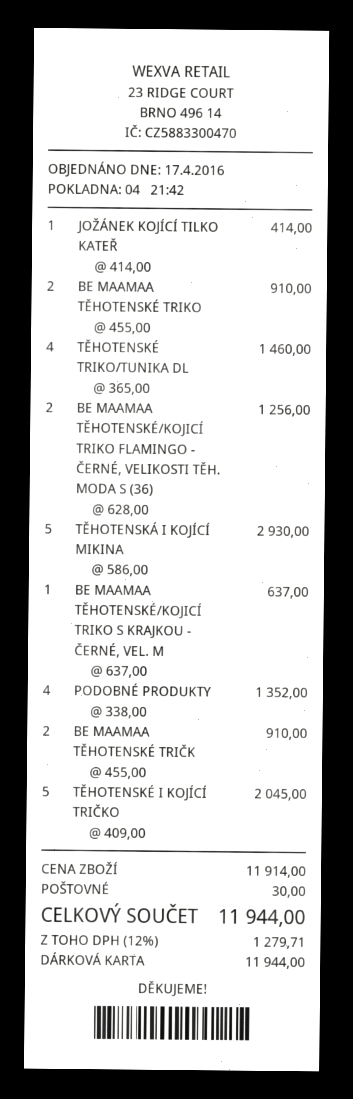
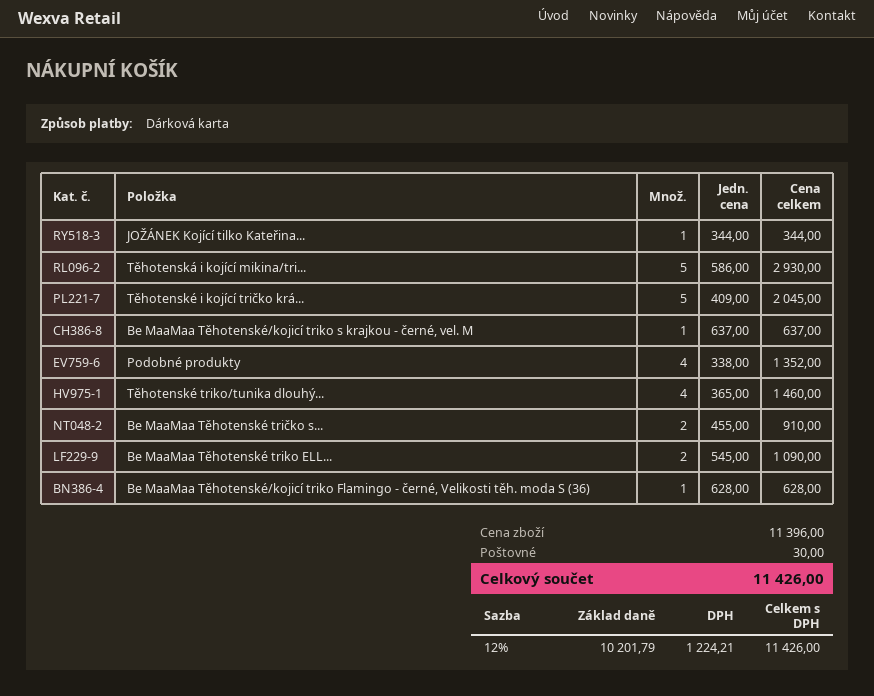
JOŽÁNEK KOJÍCÍ TILKO KATEŘ: 1 x 414.00 = 414.00 -> 1 x 344.00 = 344.00
BE MAAMAA TĚHOTENSKÉ TRIKO: 2 x 455.00 = 910.00 -> 2 x 545.00 = 1090.00
BE MAAMAA TĚHOTENSKÉ/KOJICÍ TRIKO FLAMINGO - ČERNÉ, VELIKOSTI TĚH. MODA S (36): 2 x 628.00 = 1256.00 -> 1 x 628.00 = 628.00
subtotal: 11914.00 -> 11396.00
tax: 12% = 1279.71 -> 12% = 1224.21
total: 11944.00 -> 11426.00

